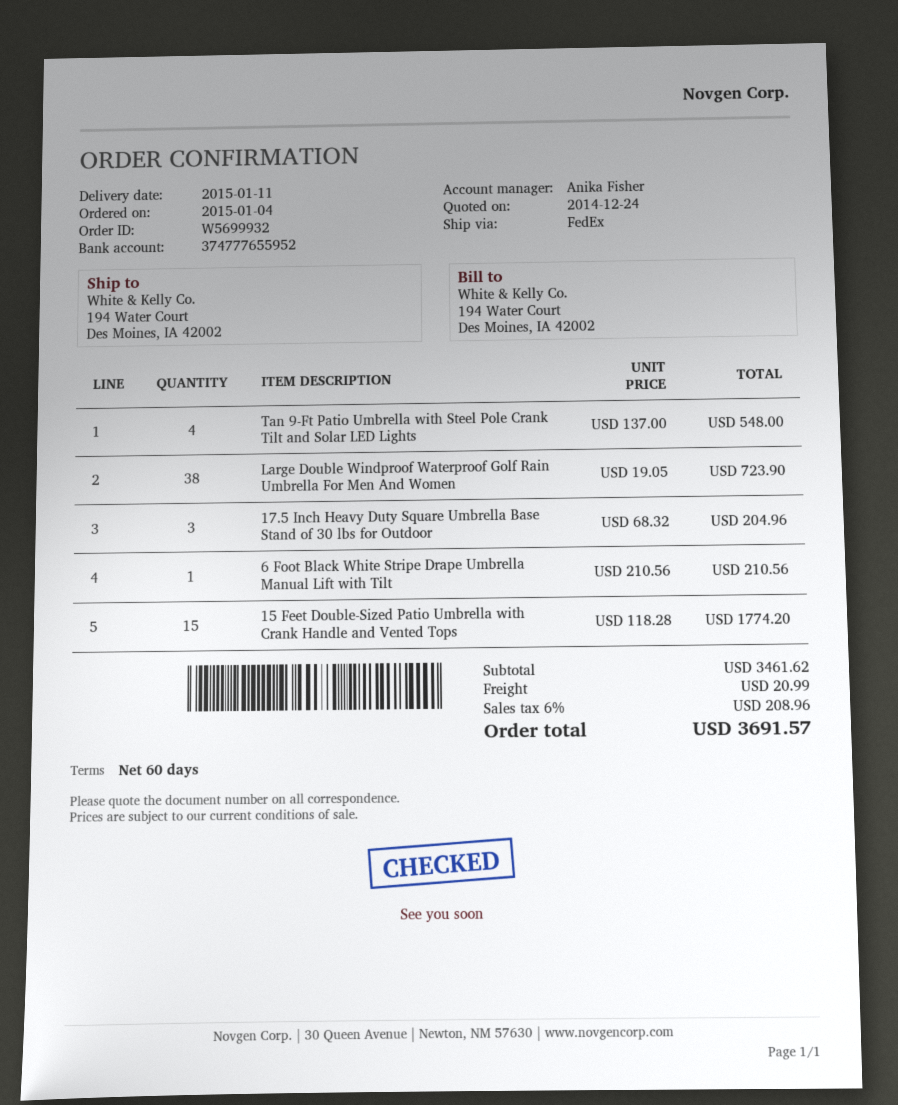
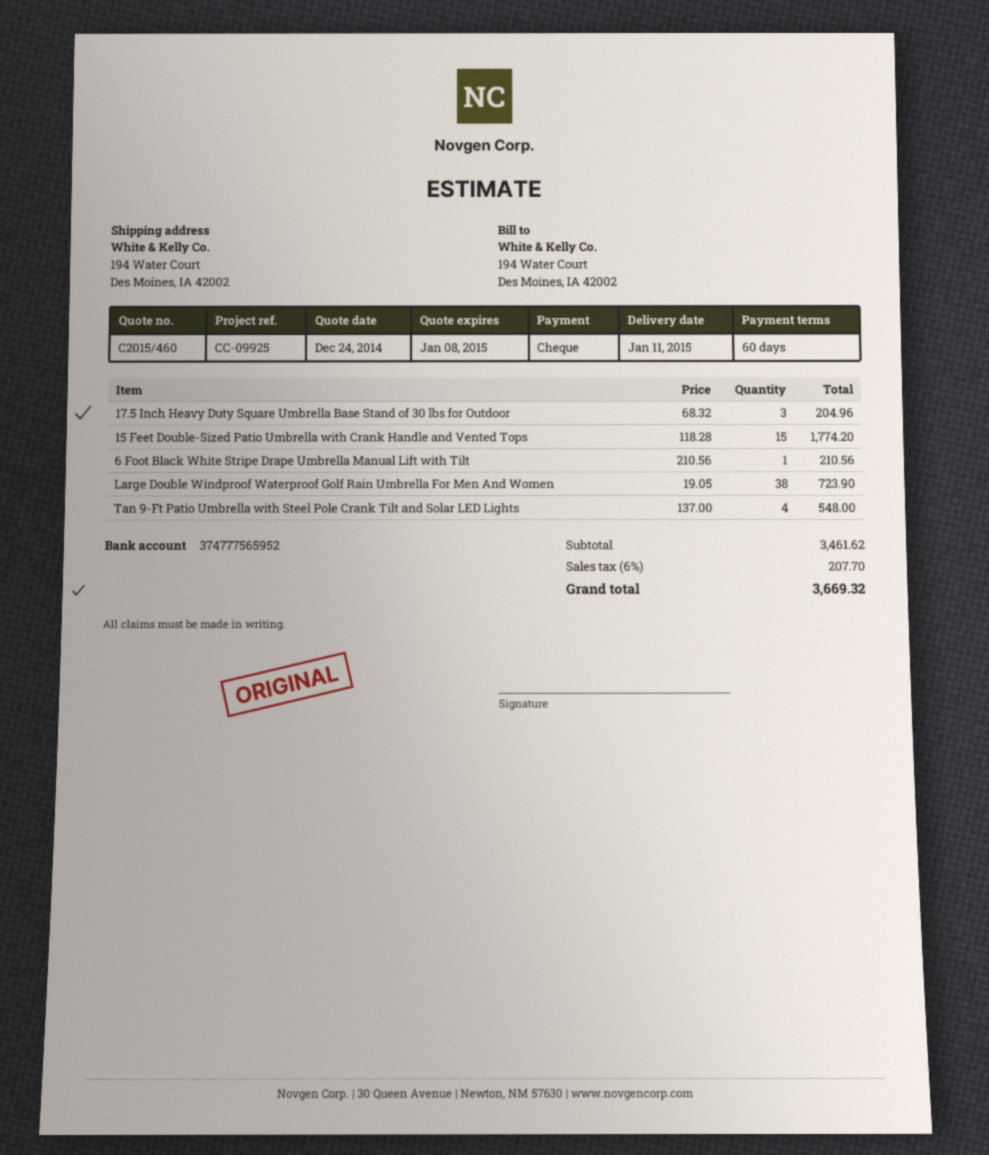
bank account: 374777655952 -> 374777565952
shipping: 20.99 -> none
tax: 6% = 208.96 -> 6% = 207.70
total: 3691.57 -> 3669.32

